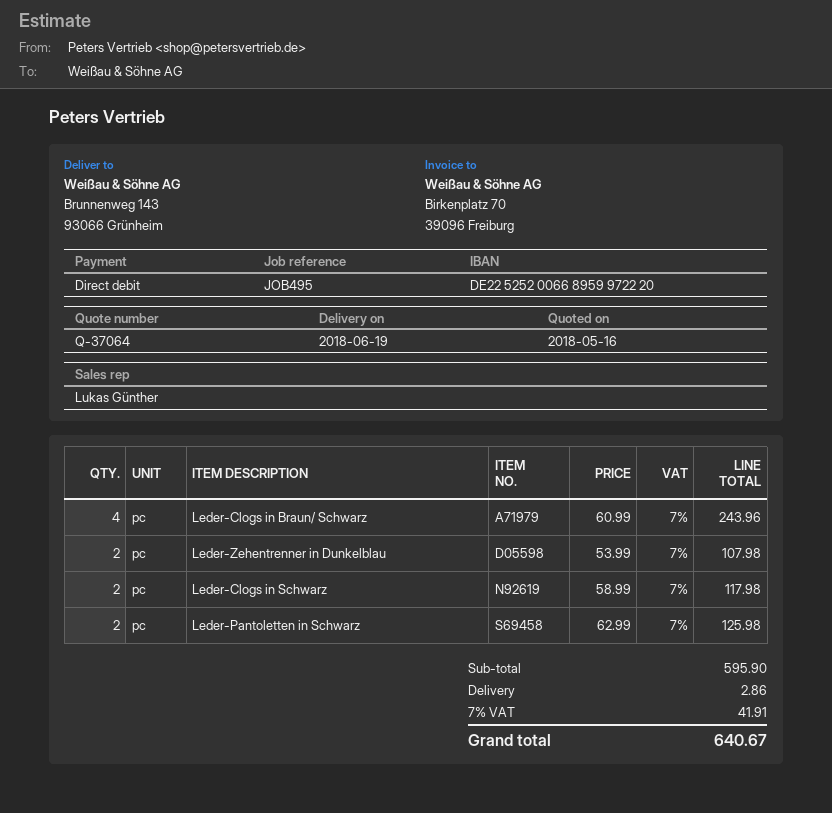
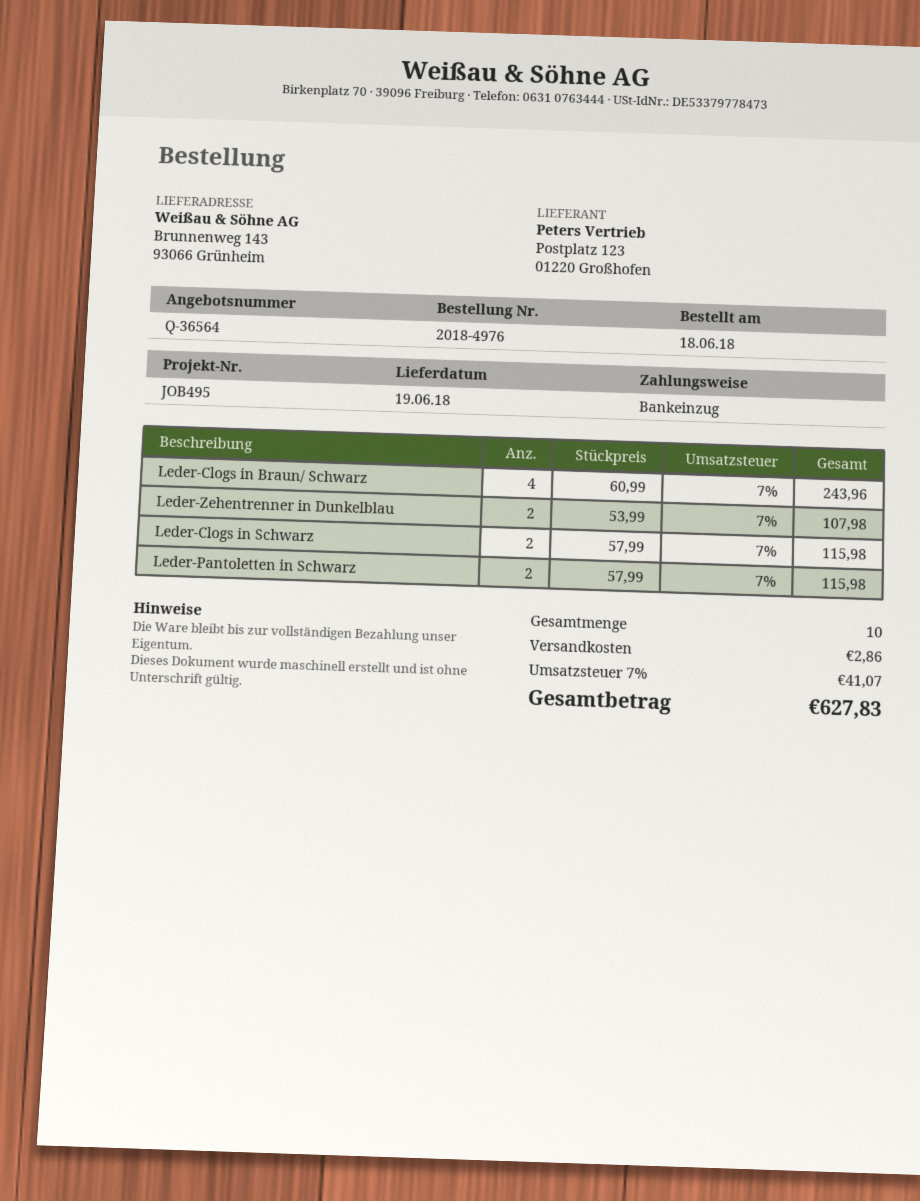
quote number: Q-37064 -> Q-36564
Leder-Clogs in Schwarz: 2 x 58.99 = 117.98 -> 2 x 57.99 = 115.98
Leder-Pantoletten in Schwarz: 2 x 62.99 = 125.98 -> 2 x 57.99 = 115.98
tax: 7% = 41.91 -> 7% = 41.07
total: 640.67 -> 627.83

